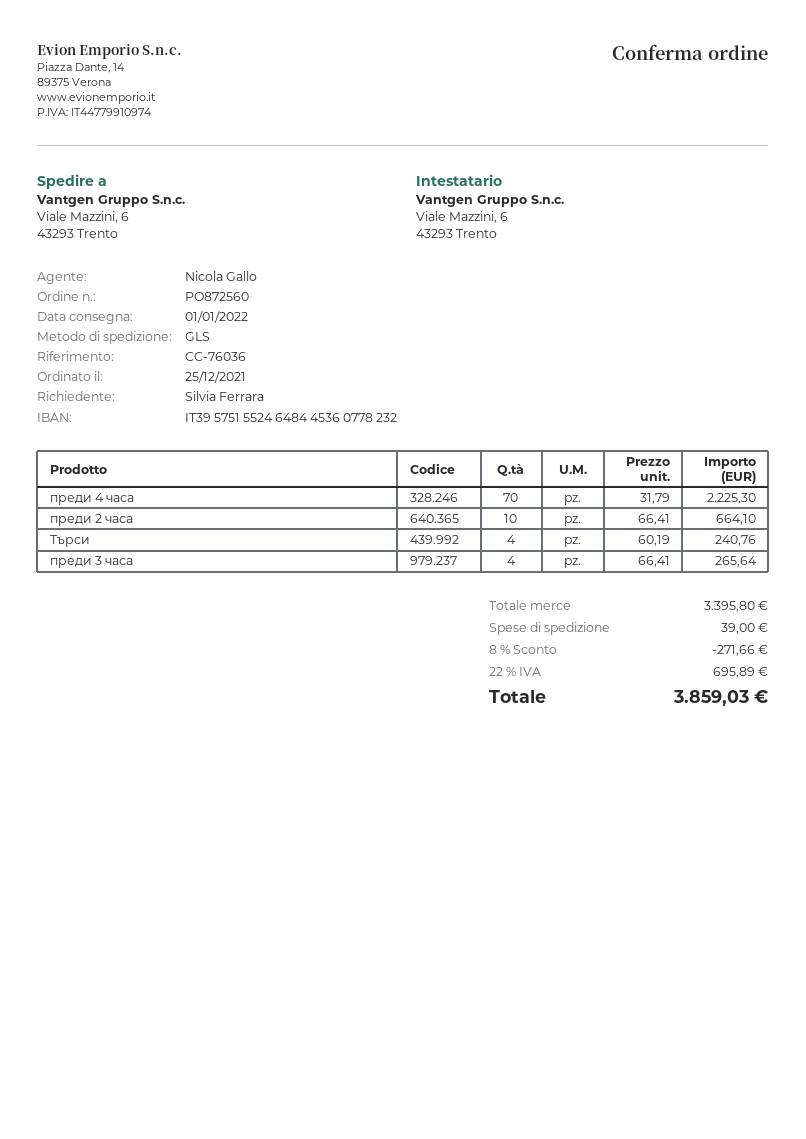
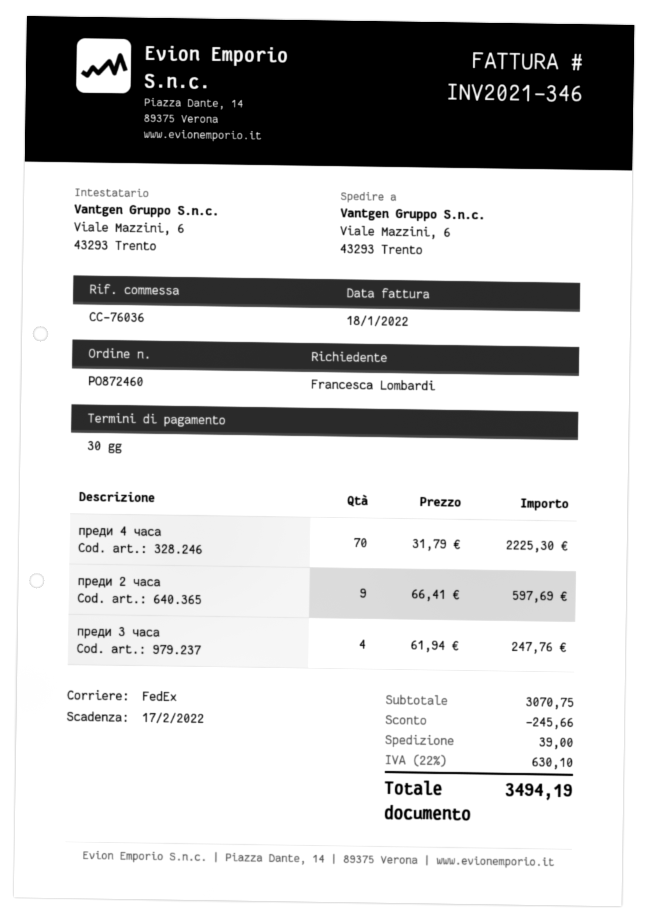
order number: PO872560 -> PO872460
ordered by: Silvia Ferrara -> Francesca Lombardi
shipping method: GLS -> FedEx
преди 2 часа: 10 x 66.41 = 664.10 -> 9 x 66.41 = 597.69
Търси: 4 x 60.19 = 240.76 -> none
преди 3 часа: 4 x 66.41 = 265.64 -> 4 x 61.94 = 247.76
subtotal: 3395.80 -> 3070.75
discount: 271.66 -> 245.66
tax: 22% = 695.89 -> 22% = 630.10
total: 3859.03 -> 3494.19

